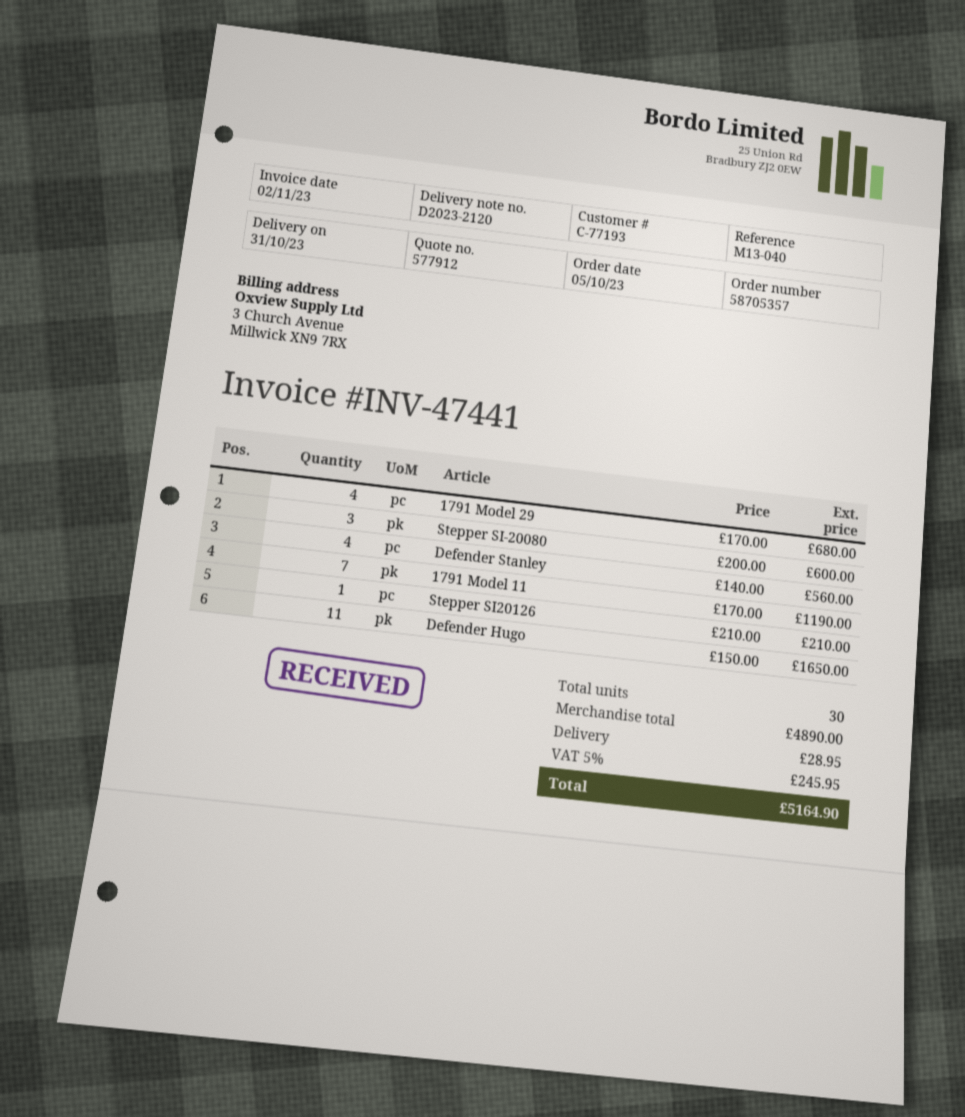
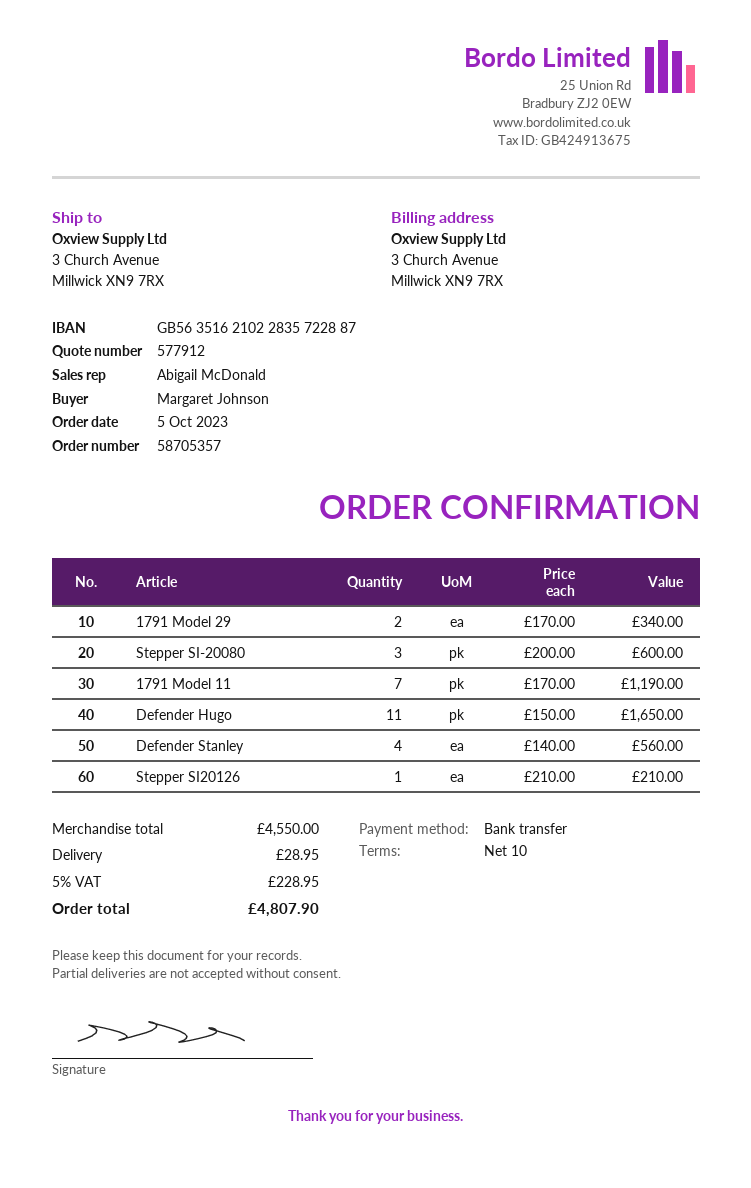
1791 Model 29: 4 x 170.00 = 680.00 -> 2 x 170.00 = 340.00
subtotal: 4890.00 -> 4550.00
tax: 5% = 245.95 -> 5% = 228.95
total: 5164.90 -> 4807.90

